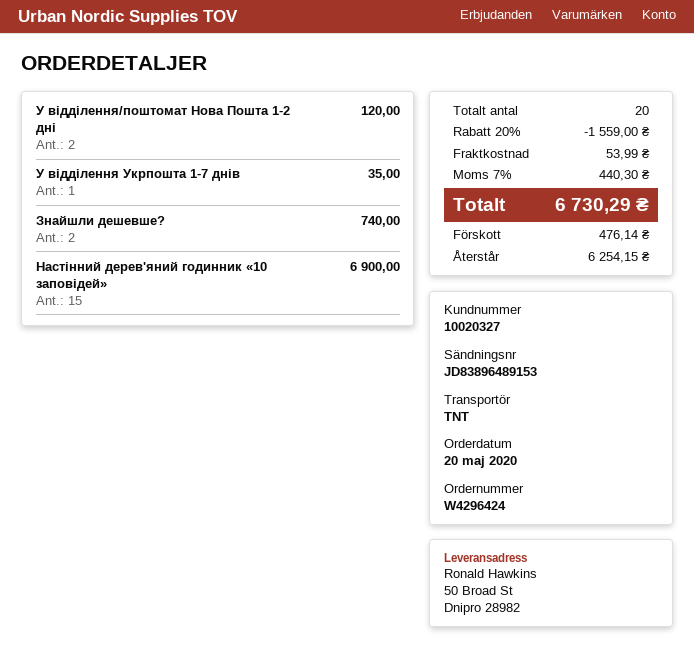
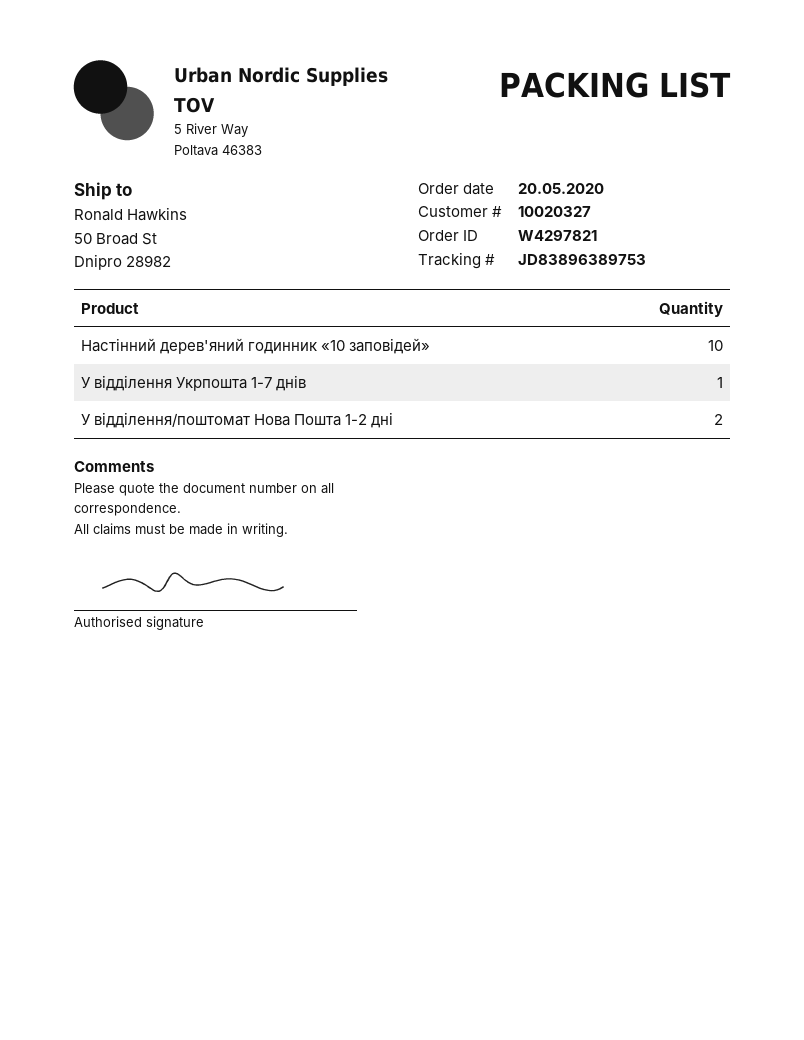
order number: W4296424 -> W4297821
tracking number: JD83896489153 -> JD83896389753
Знайшли дешевше?: 2 -> none
Настінний дерев'яний годинник «10 заповідей»: 15 -> 10

